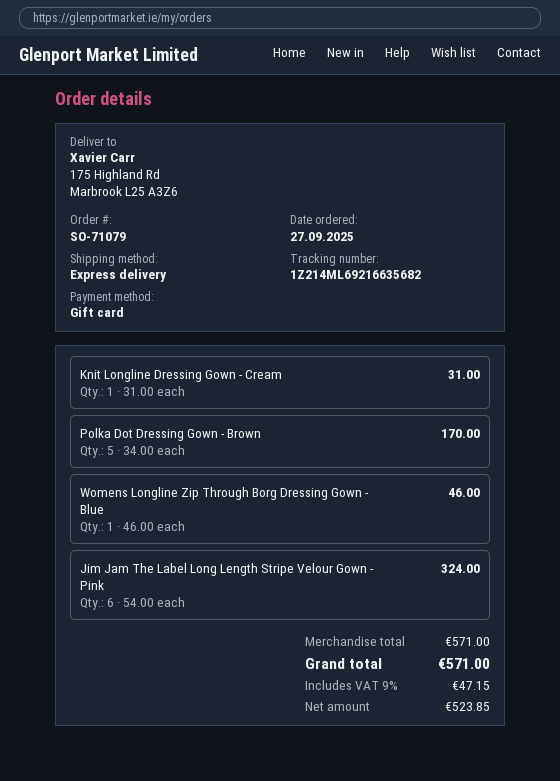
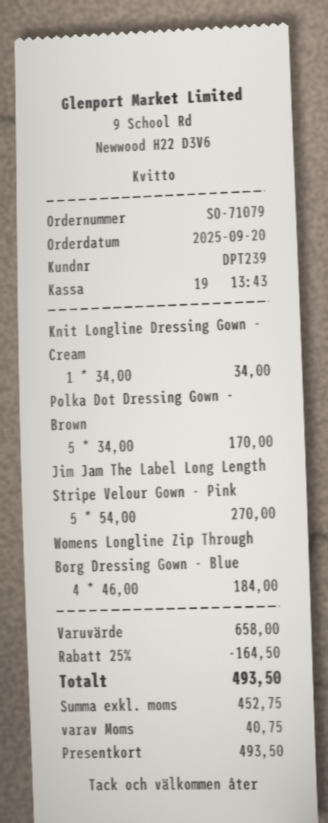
order date: 2025-09-27 -> 2025-09-20
Knit Longline Dressing Gown - Cream: 1 x 31.00 = 31.00 -> 1 x 34.00 = 34.00
Womens Longline Zip Through Borg Dressing Gown - Blue: 1 x 46.00 = 46.00 -> 4 x 46.00 = 184.00
Jim Jam The Label Long Length Stripe Velour Gown - Pink: 6 x 54.00 = 324.00 -> 5 x 54.00 = 270.00
subtotal: 571.00 -> 658.00
discount: none -> 25% = 164.50
net: 523.85 -> 452.75
tax: 47.15 -> 40.75
total: 571.00 -> 493.50

